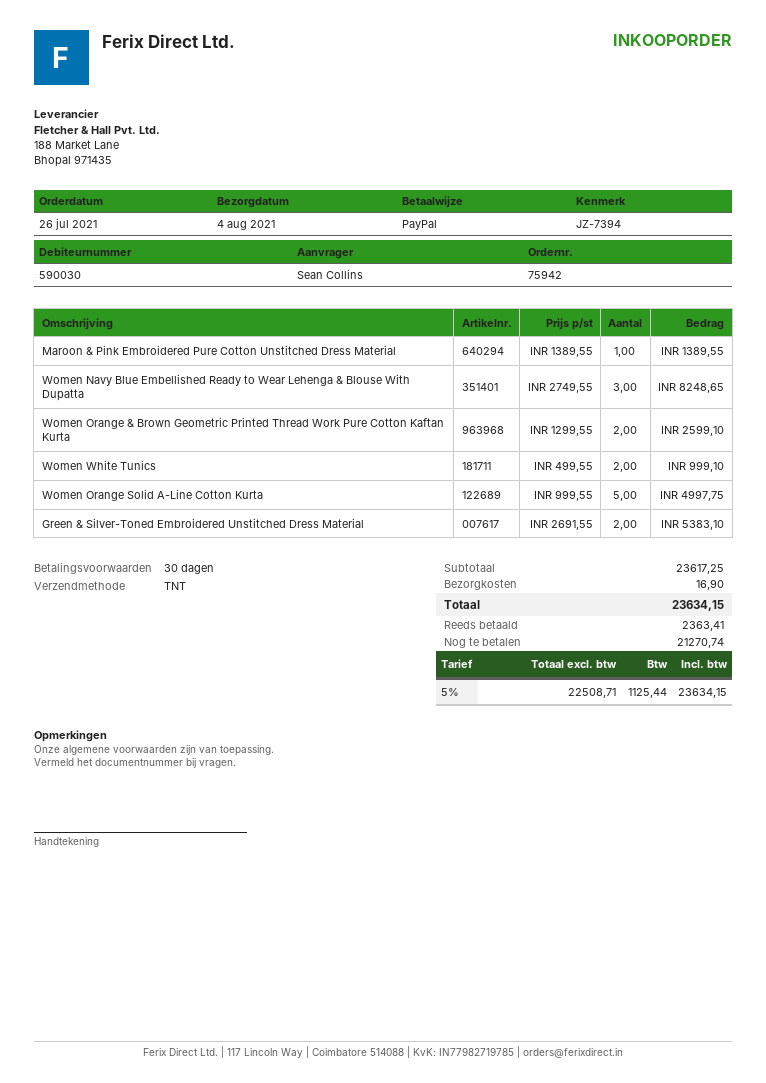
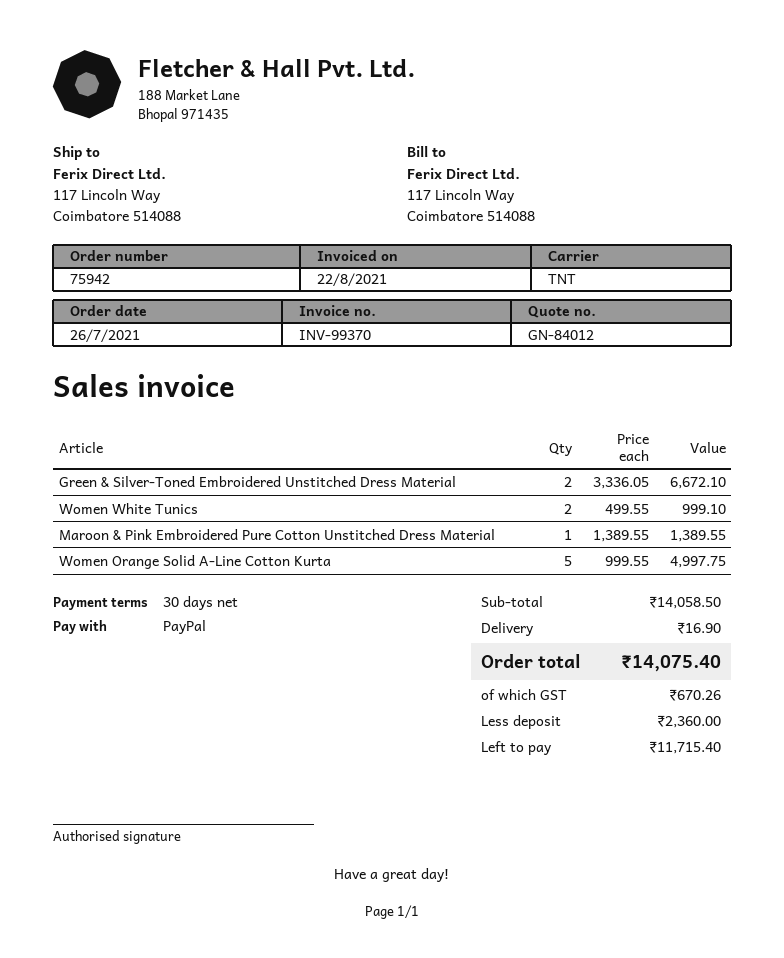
Women Navy Blue Embellished Ready to Wear Lehenga & Blouse With Dupatta: 3 x 2749.55 = 8248.65 -> none
Women Orange & Brown Geometric Printed Thread Work Pure Cotton Kaftan Kurta: 2 x 1299.55 = 2599.10 -> none
Green & Silver-Toned Embroidered Unstitched Dress Material: 2 x 2691.55 = 5383.10 -> 2 x 3336.05 = 6672.10
subtotal: 23617.25 -> 14058.50
tax: 1125.44 -> 670.26
total: 23634.15 -> 14075.40
deposit: 2363.41 -> 2360.00
balance: 21270.74 -> 11715.40

